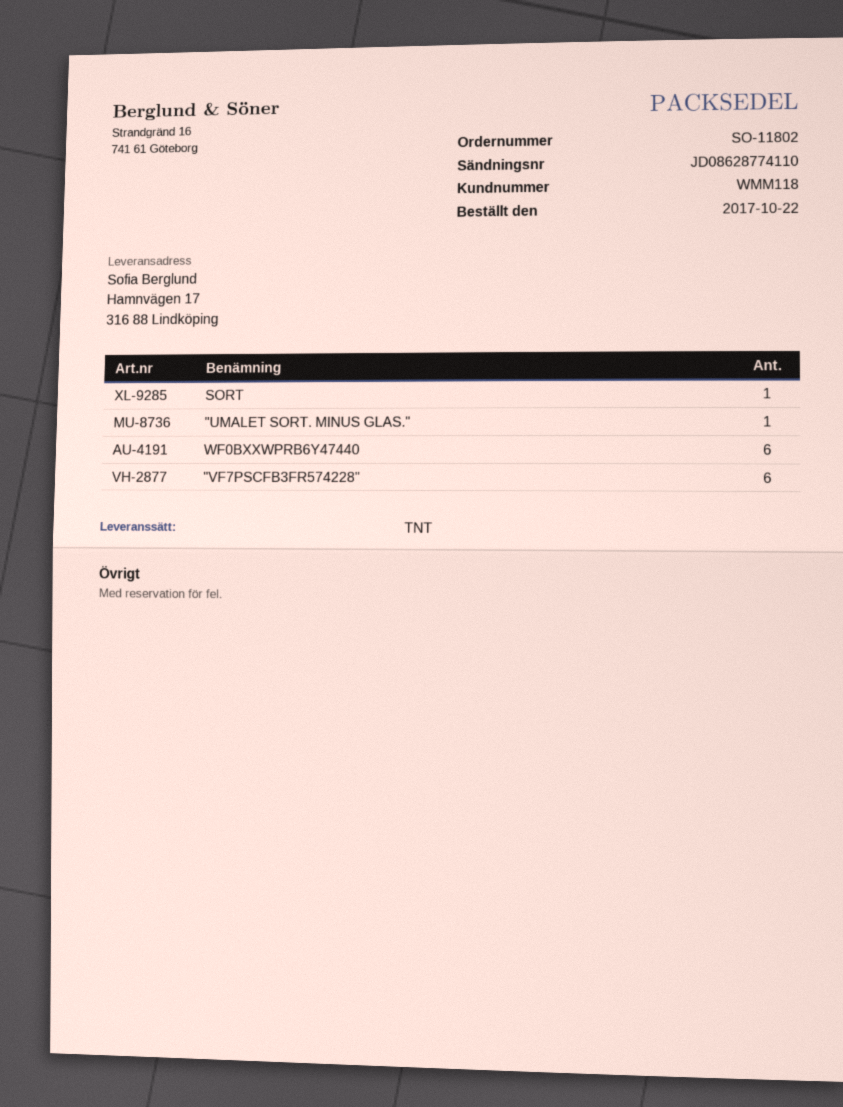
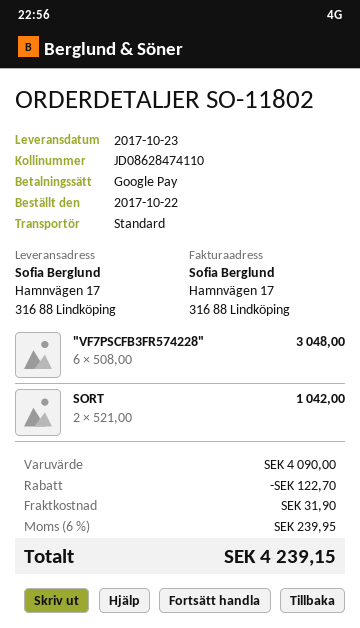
shipping method: TNT -> standard
tracking number: JD08628774110 -> JD08628474110
SORT: 1 -> 2
"UMALET SORT. MINUS GLAS.": 1 -> none
WF0BXXWPRB6Y47440: 6 -> none

